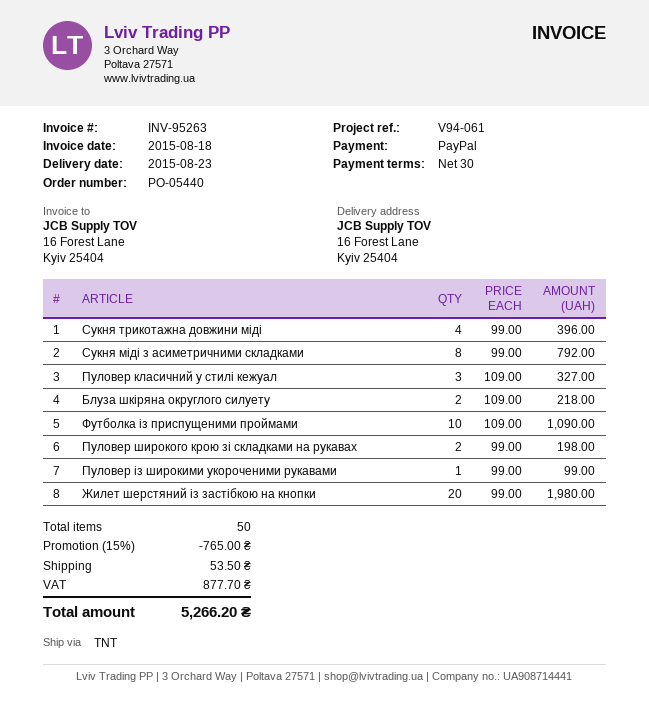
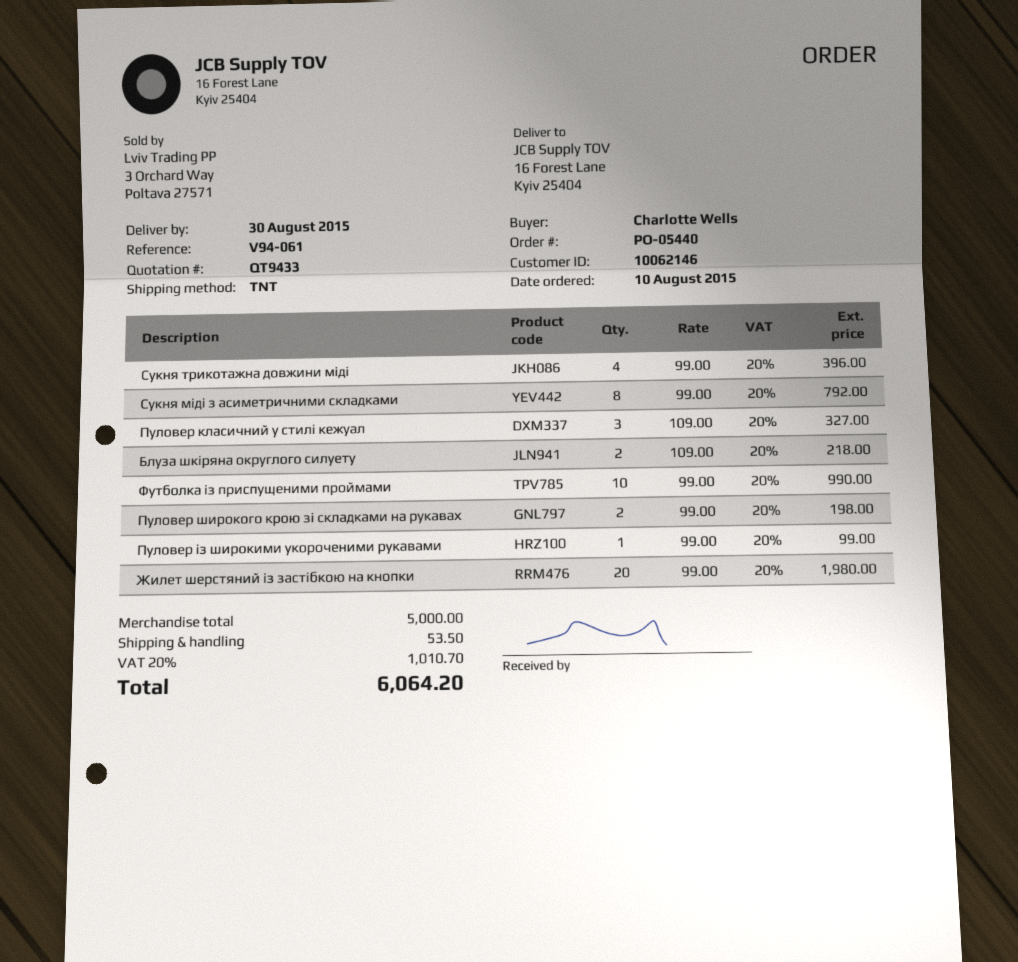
delivery date: 2015-08-23 -> 2015-08-30
Футболка із приспущеними проймами: 10 x 109.00 = 1090.00 -> 10 x 99.00 = 990.00
discount: 15% = 765.00 -> none
tax: 877.70 -> 1010.70
total: 5266.20 -> 6064.20

